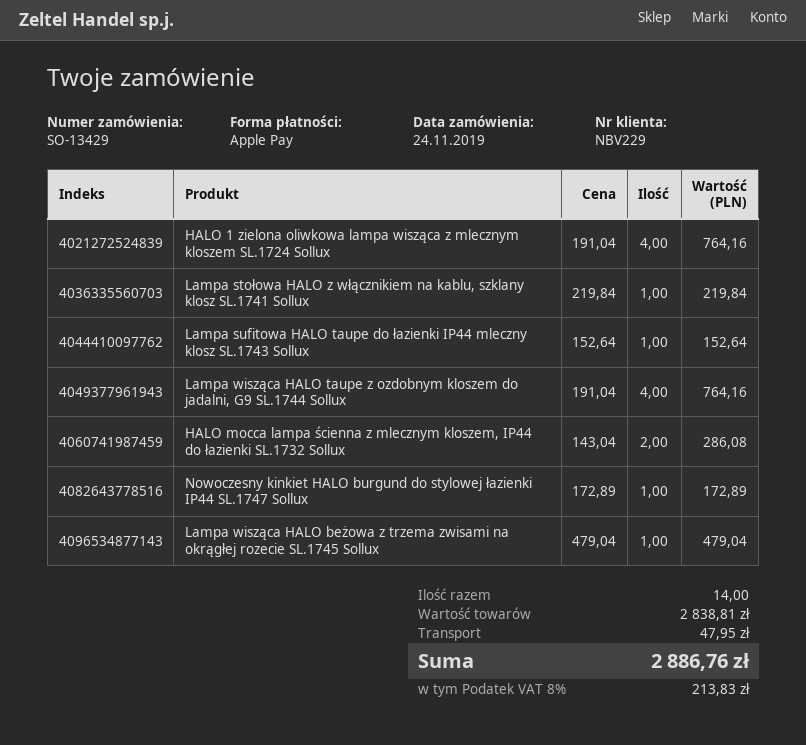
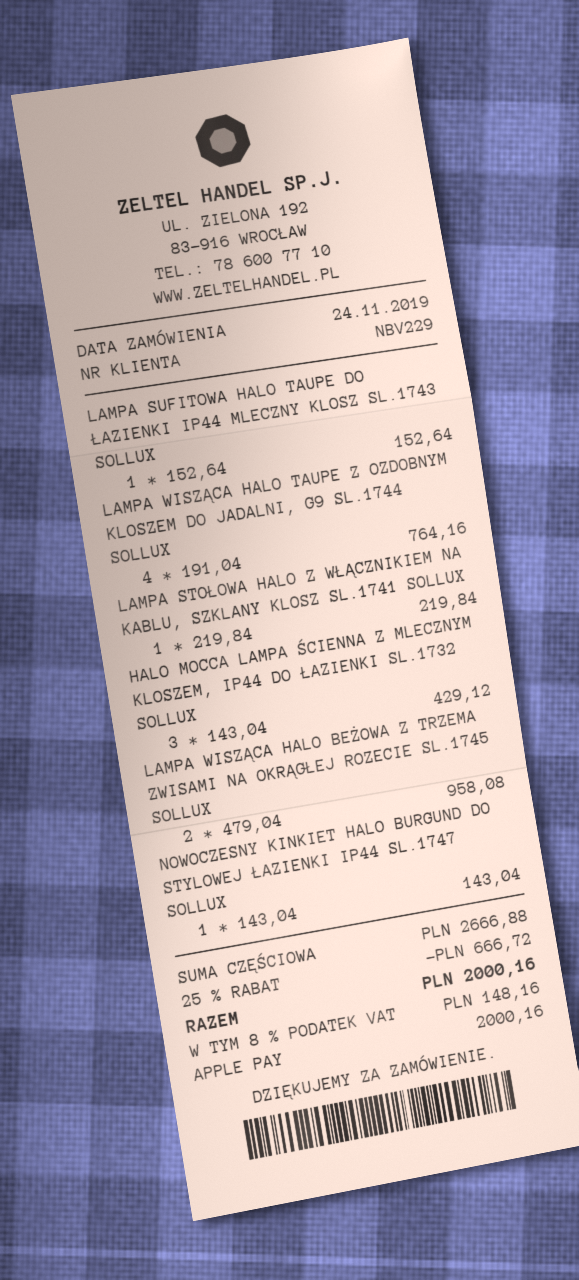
HALO 1 zielona oliwkowa lampa wisząca z mlecznym kloszem SL.1724 Sollux: 4 x 191.04 = 764.16 -> none
HALO mocca lampa ścienna z mlecznym kloszem, IP44 do łazienki SL.1732 Sollux: 2 x 143.04 = 286.08 -> 3 x 143.04 = 429.12
Nowoczesny kinkiet HALO burgund do stylowej łazienki IP44 SL.1747 Sollux: 1 x 172.89 = 172.89 -> 1 x 143.04 = 143.04
Lampa wisząca HALO beżowa z trzema zwisami na okrągłej rozecie SL.1745 Sollux: 1 x 479.04 = 479.04 -> 2 x 479.04 = 958.08
subtotal: 2838.81 -> 2666.88
discount: none -> 25% = 666.72
shipping: 47.95 -> none
tax: 8% = 213.83 -> 8% = 148.16
total: 2886.76 -> 2000.16

